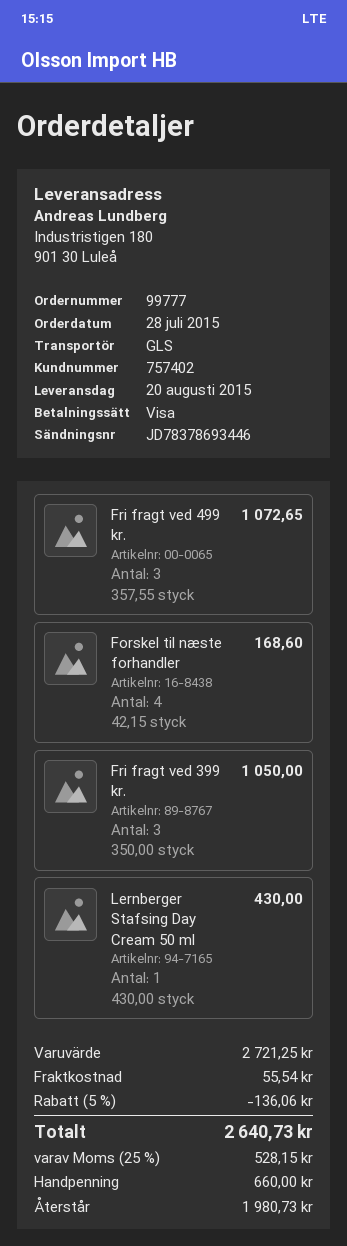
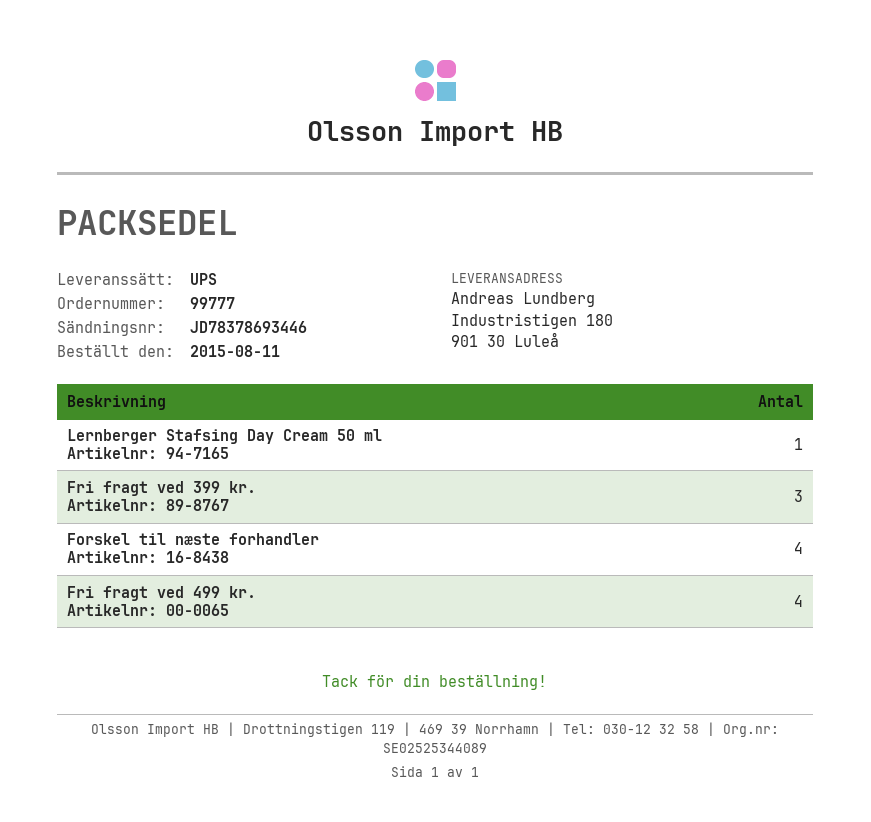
order date: 2015-07-28 -> 2015-08-11
shipping method: GLS -> UPS
Fri fragt ved 499 kr.: 3 -> 4

